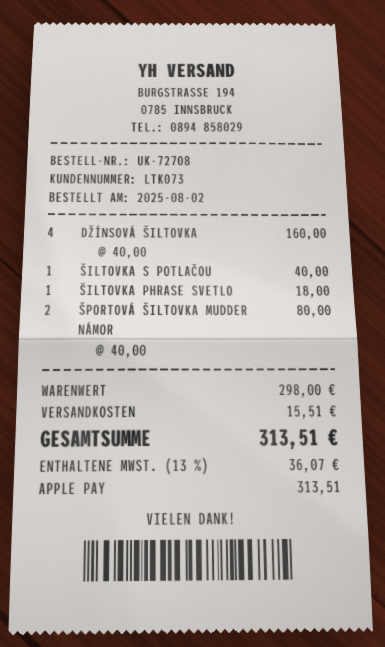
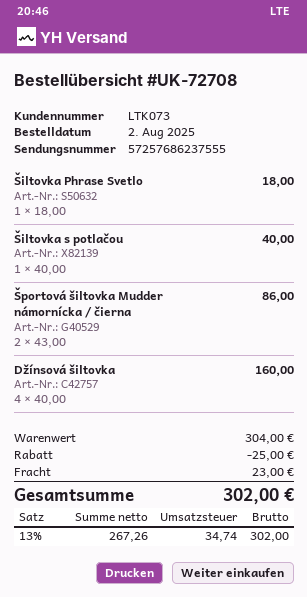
ŠPORTOVÁ ŠILTOVKA MUDDER NÁMOR: 2 x 40.00 = 80.00 -> 2 x 43.00 = 86.00
subtotal: 298.00 -> 304.00
discount: none -> 25.00
shipping: 15.51 -> 23.00
tax: 13% = 36.07 -> 13% = 34.74
total: 313.51 -> 302.00

